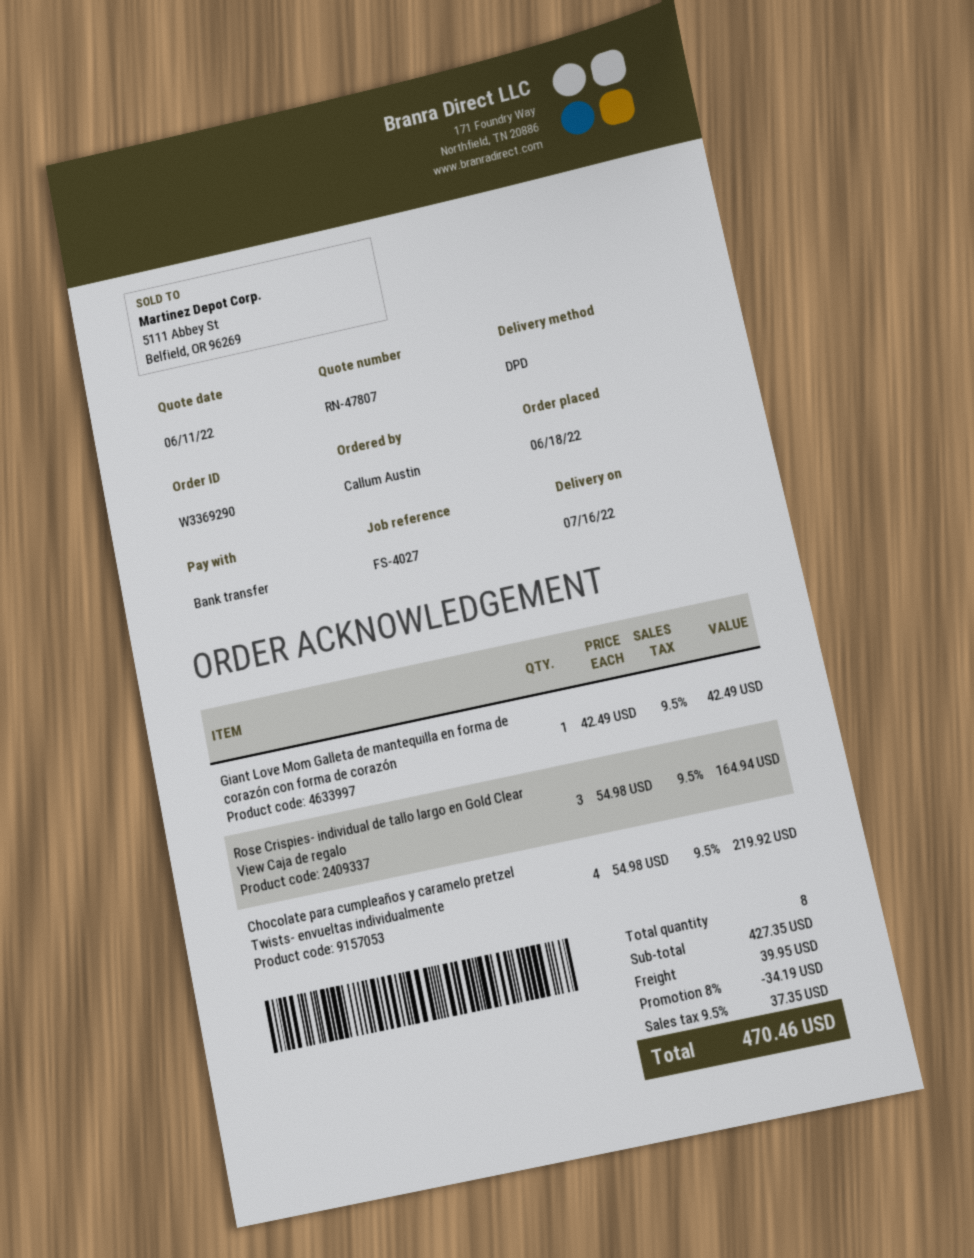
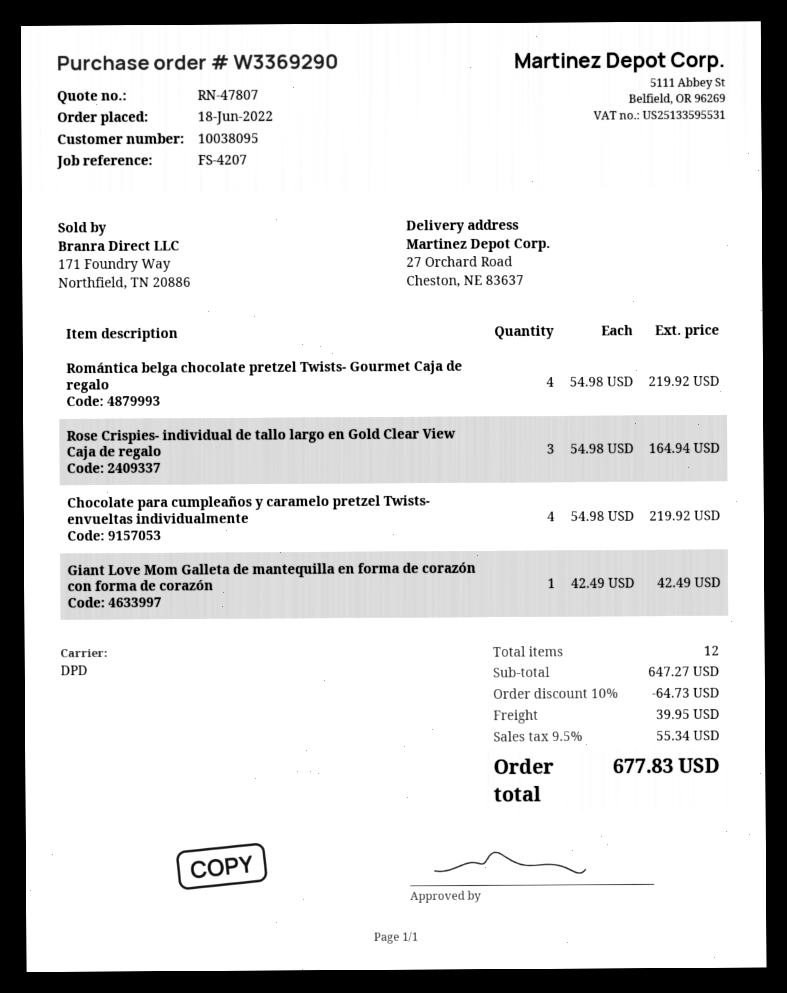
reference: FS-4027 -> FS-4207
Romántica belga chocolate pretzel Twists- Gourmet Caja de regalo: none -> 4 x 54.98 = 219.92
total quantity: 8 -> 12
subtotal: 427.35 -> 647.27
discount: 8% = 34.19 -> 10% = 64.73
tax: 9.5% = 37.35 -> 9.5% = 55.34
total: 470.46 -> 677.83

